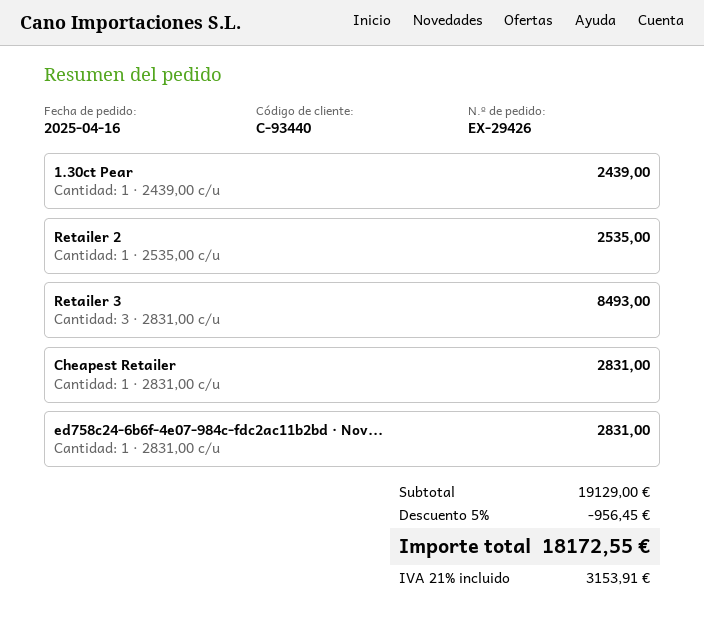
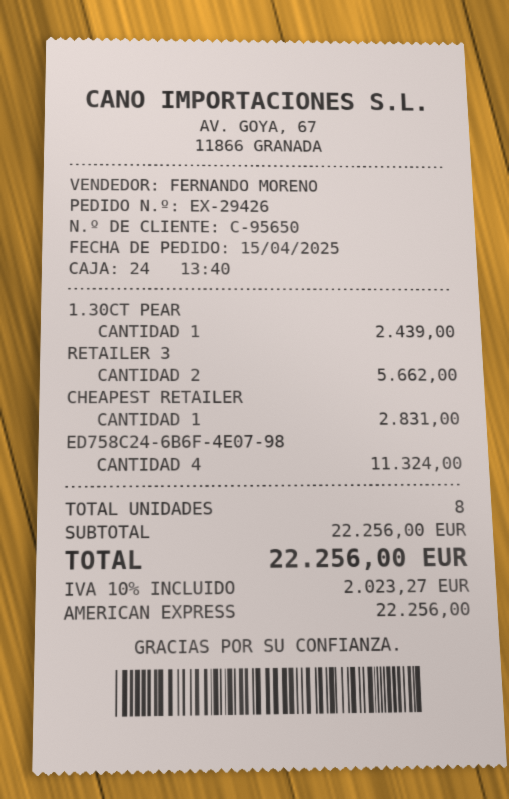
order date: 2025-04-16 -> 2025-04-15
customer number: C-93440 -> C-95650
Retailer 2: 1 for 2535.00 -> none
Retailer 3: 3 for 8493.00 -> 2 for 5662.00
ed758c24-6b6f-4e07-984c-fdc2ac11b2bd · Nov...: 1 for 2831.00 -> 4 for 11324.00
subtotal: 19129.00 -> 22256.00
discount: 5% = 956.45 -> none
tax: 21% = 3153.91 -> 10% = 2023.27
total: 18172.55 -> 22256.00

